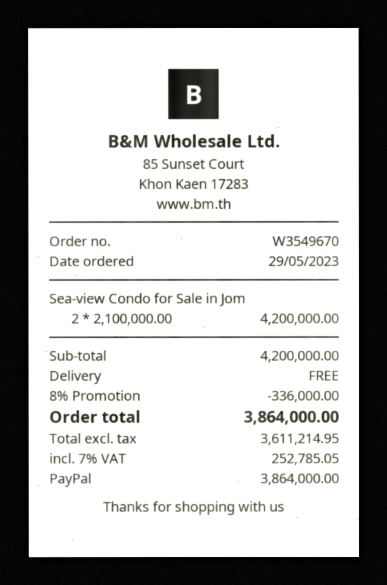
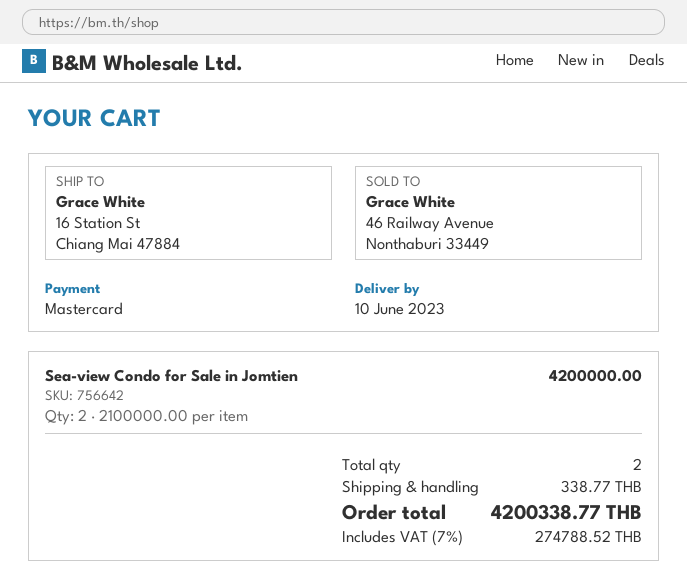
payment method: PayPal -> Mastercard
discount: 8% = 336000.00 -> none
shipping: 0.00 -> 338.77
tax: 7% = 252785.05 -> 7% = 274788.52
total: 3864000.00 -> 4200338.77

